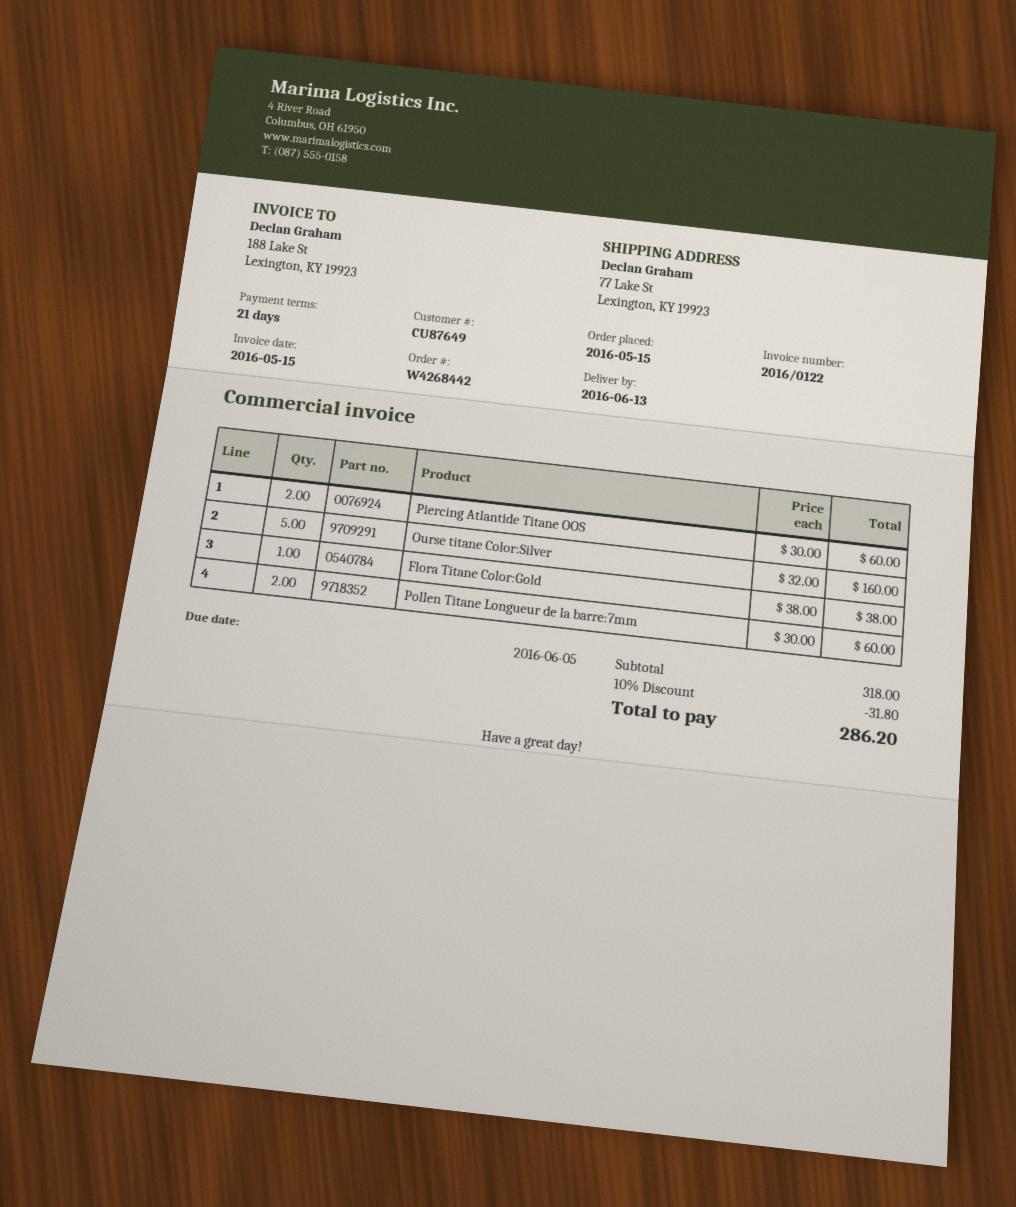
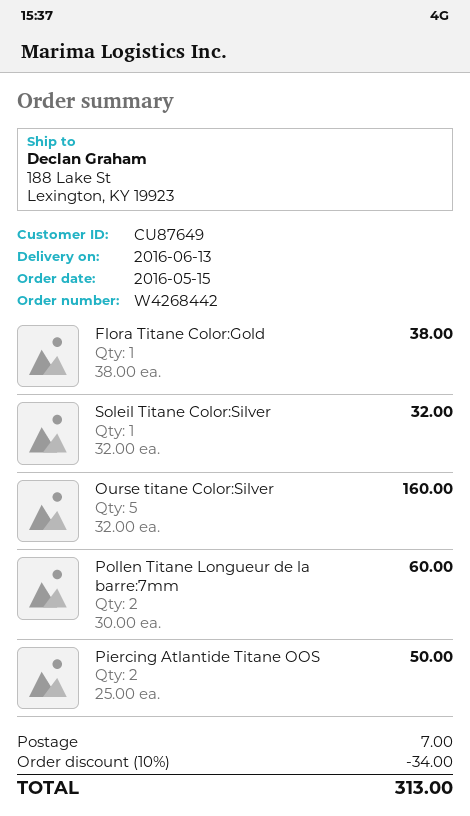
ship to: 77 Lake St, Lexington, KY 19923 -> 188 Lake St, Lexington, KY 19923
Piercing Atlantide Titane OOS: 2 x 30.00 = 60.00 -> 2 x 25.00 = 50.00
Soleil Titane Color:Silver: none -> 1 x 32.00 = 32.00
discount: 10% = 31.80 -> 10% = 34.00
shipping: none -> 7.00
total: 286.20 -> 313.00

